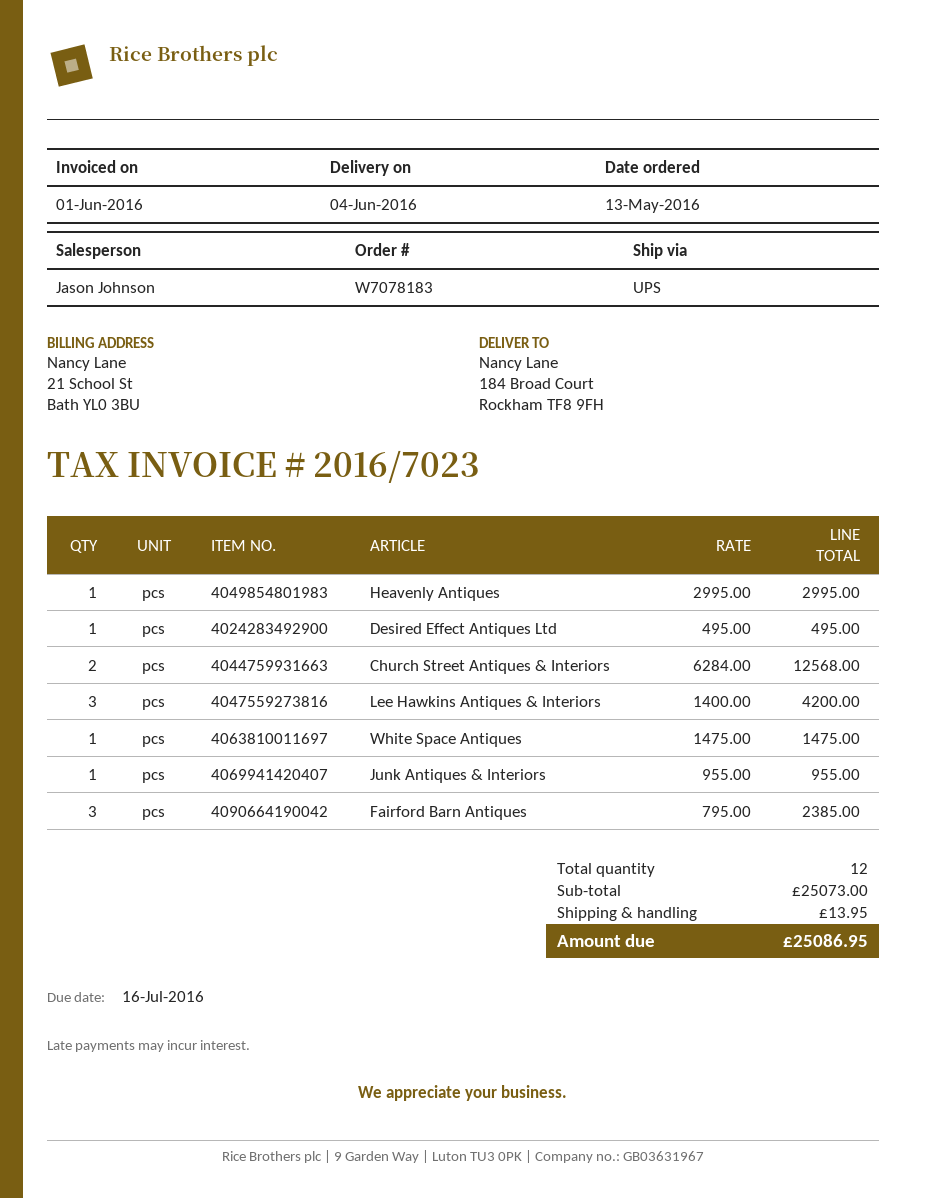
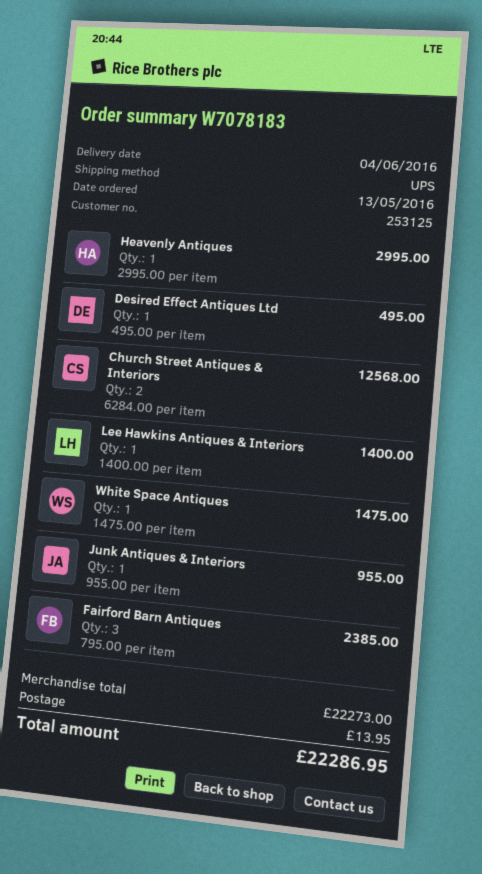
Lee Hawkins Antiques & Interiors: 3 x 1400.00 = 4200.00 -> 1 x 1400.00 = 1400.00
subtotal: 25073.00 -> 22273.00
total: 25086.95 -> 22286.95

